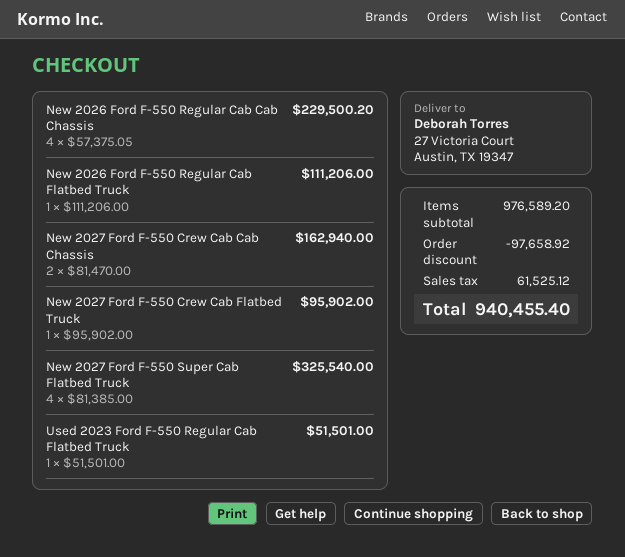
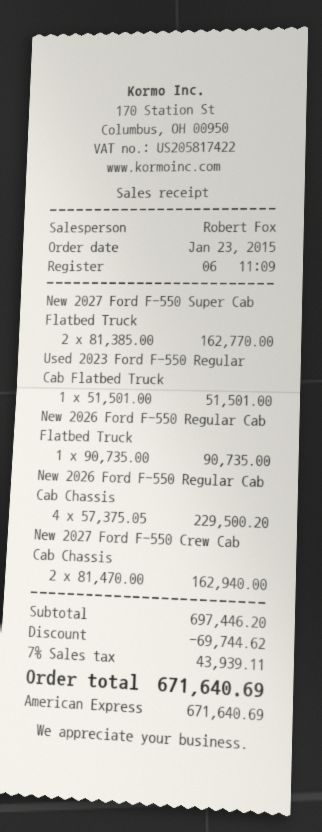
New 2026 Ford F-550 Regular Cab Flatbed Truck: 1 x 111206.00 = 111206.00 -> 1 x 90735.00 = 90735.00
New 2027 Ford F-550 Crew Cab Flatbed Truck: 1 x 95902.00 = 95902.00 -> none
New 2027 Ford F-550 Super Cab Flatbed Truck: 4 x 81385.00 = 325540.00 -> 2 x 81385.00 = 162770.00
subtotal: 976589.20 -> 697446.20
discount: 97658.92 -> 69744.62
tax: 61525.12 -> 43939.11
total: 940455.40 -> 671640.69

